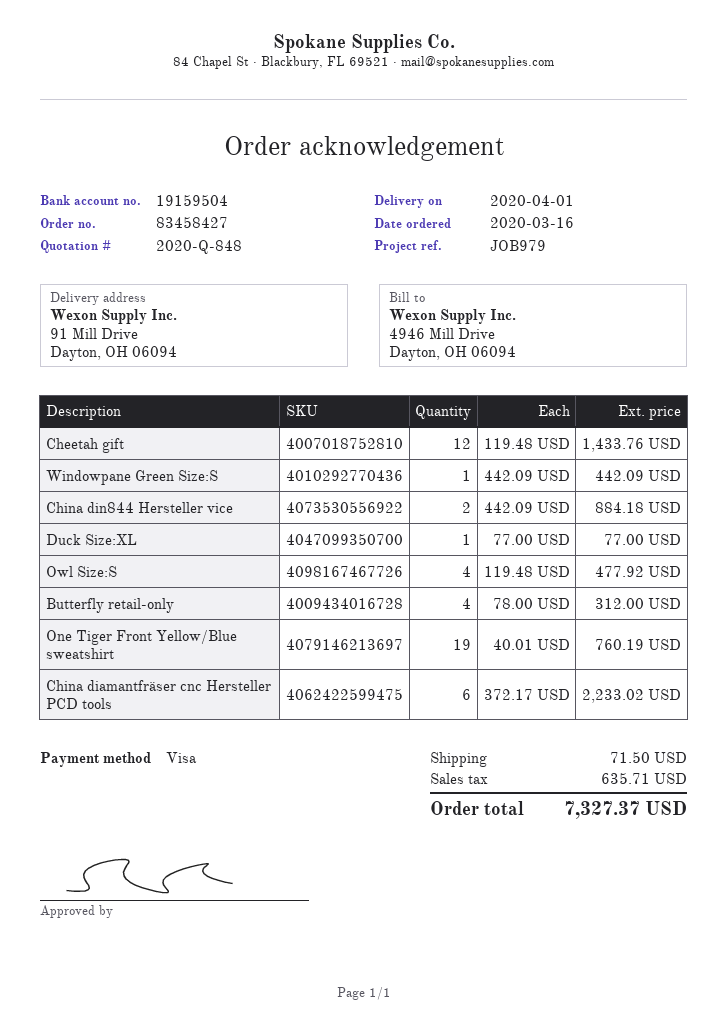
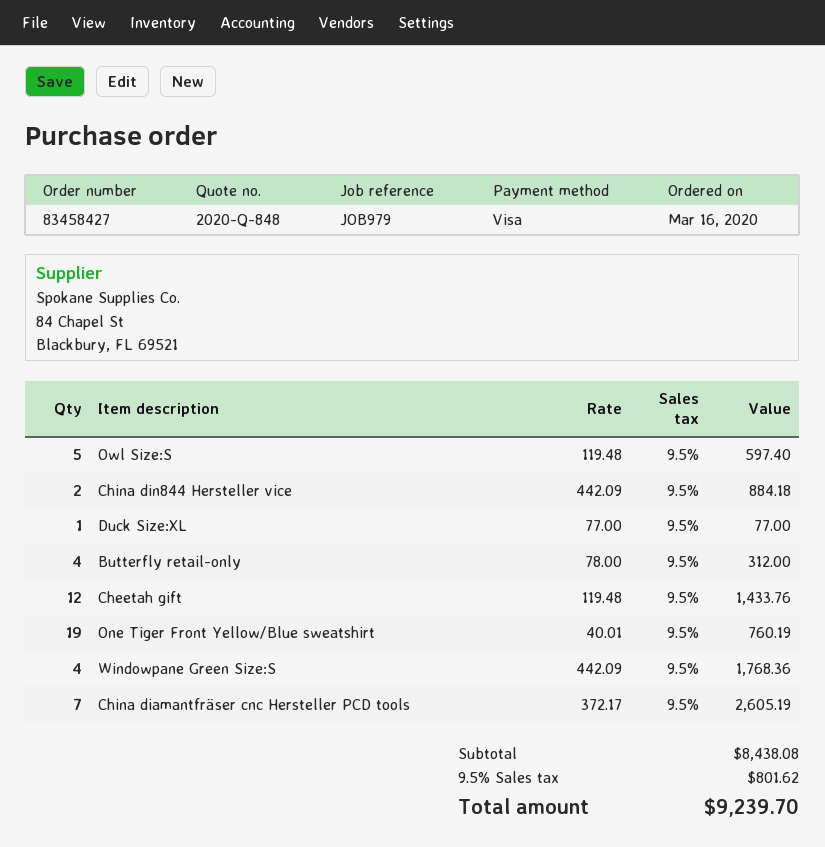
Windowpane Green Size:S: 1 x 442.09 = 442.09 -> 4 x 442.09 = 1768.36
Owl Size:S: 4 x 119.48 = 477.92 -> 5 x 119.48 = 597.40
China diamantfräser cnc Hersteller PCD tools: 6 x 372.17 = 2233.02 -> 7 x 372.17 = 2605.19
shipping: 71.50 -> none
tax: 635.71 -> 801.62
total: 7327.37 -> 9239.70

